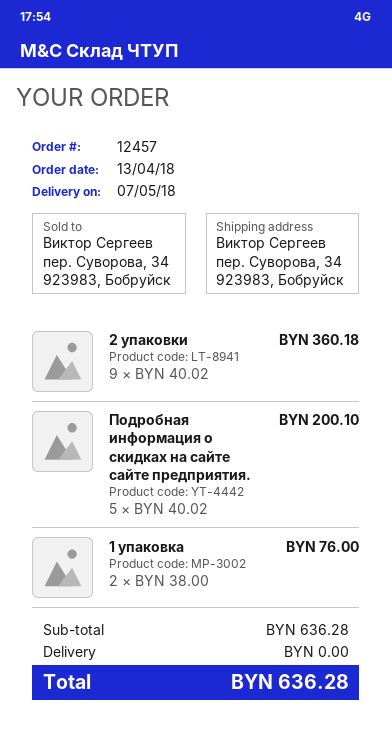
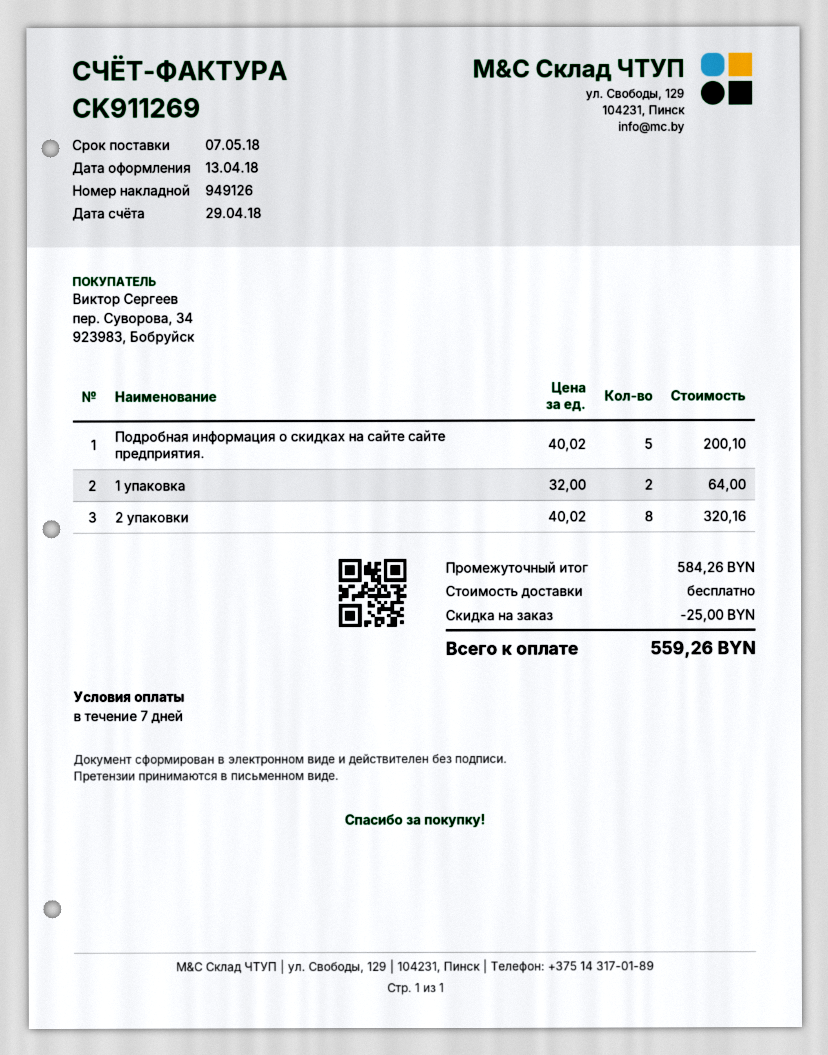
2 упаковки: 9 x 40.02 = 360.18 -> 8 x 40.02 = 320.16
1 упаковка: 2 x 38.00 = 76.00 -> 2 x 32.00 = 64.00
subtotal: 636.28 -> 584.26
discount: none -> 25.00
total: 636.28 -> 559.26

